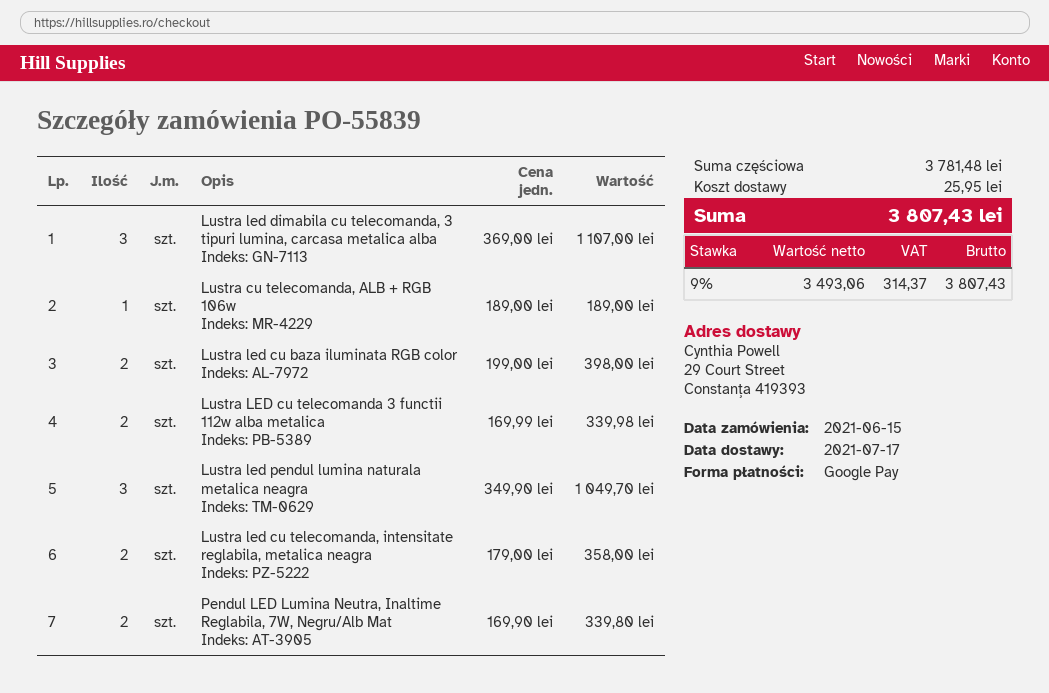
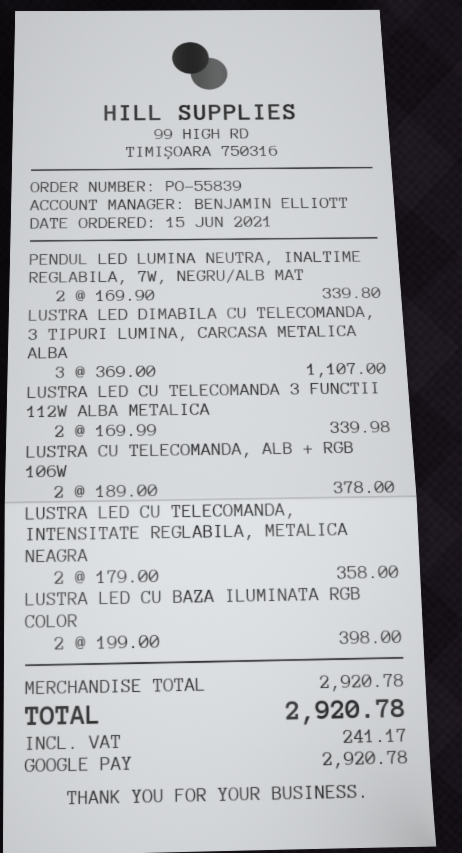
Lustra cu telecomanda, ALB + RGB 106w: 1 x 189.00 = 189.00 -> 2 x 189.00 = 378.00
Lustra led pendul lumina naturala metalica neagra: 3 x 349.90 = 1049.70 -> none
subtotal: 3781.48 -> 2920.78
shipping: 25.95 -> none
tax: 314.37 -> 241.17
total: 3807.43 -> 2920.78

